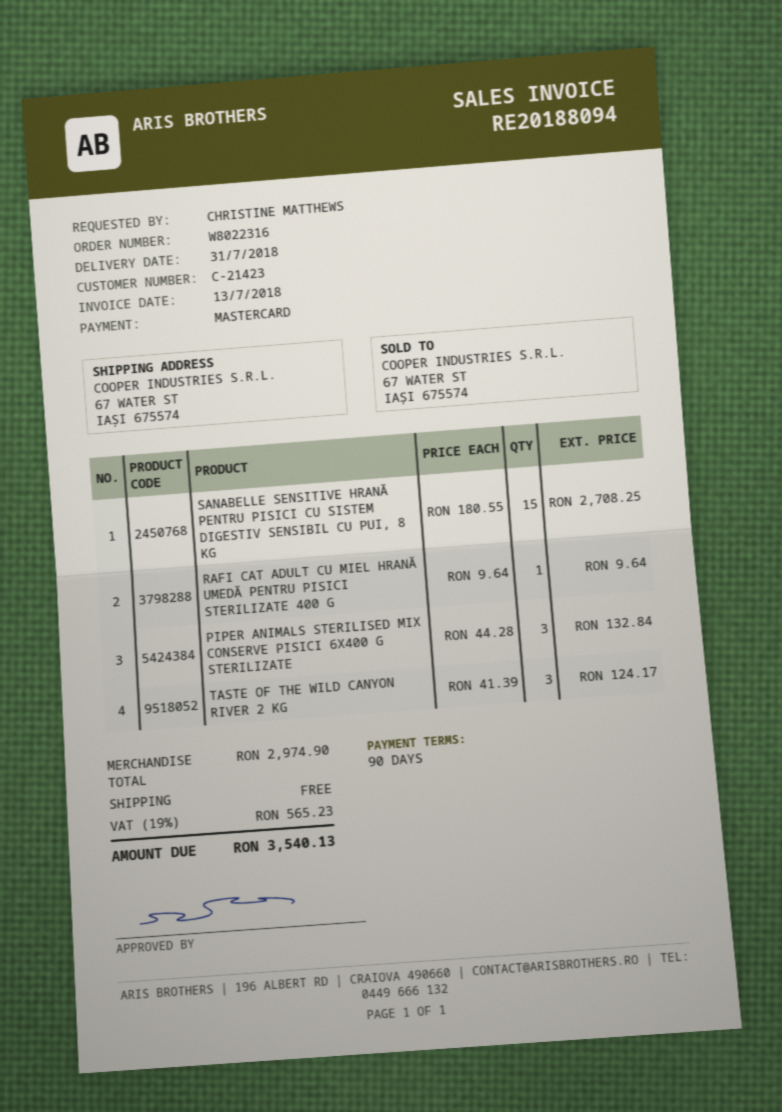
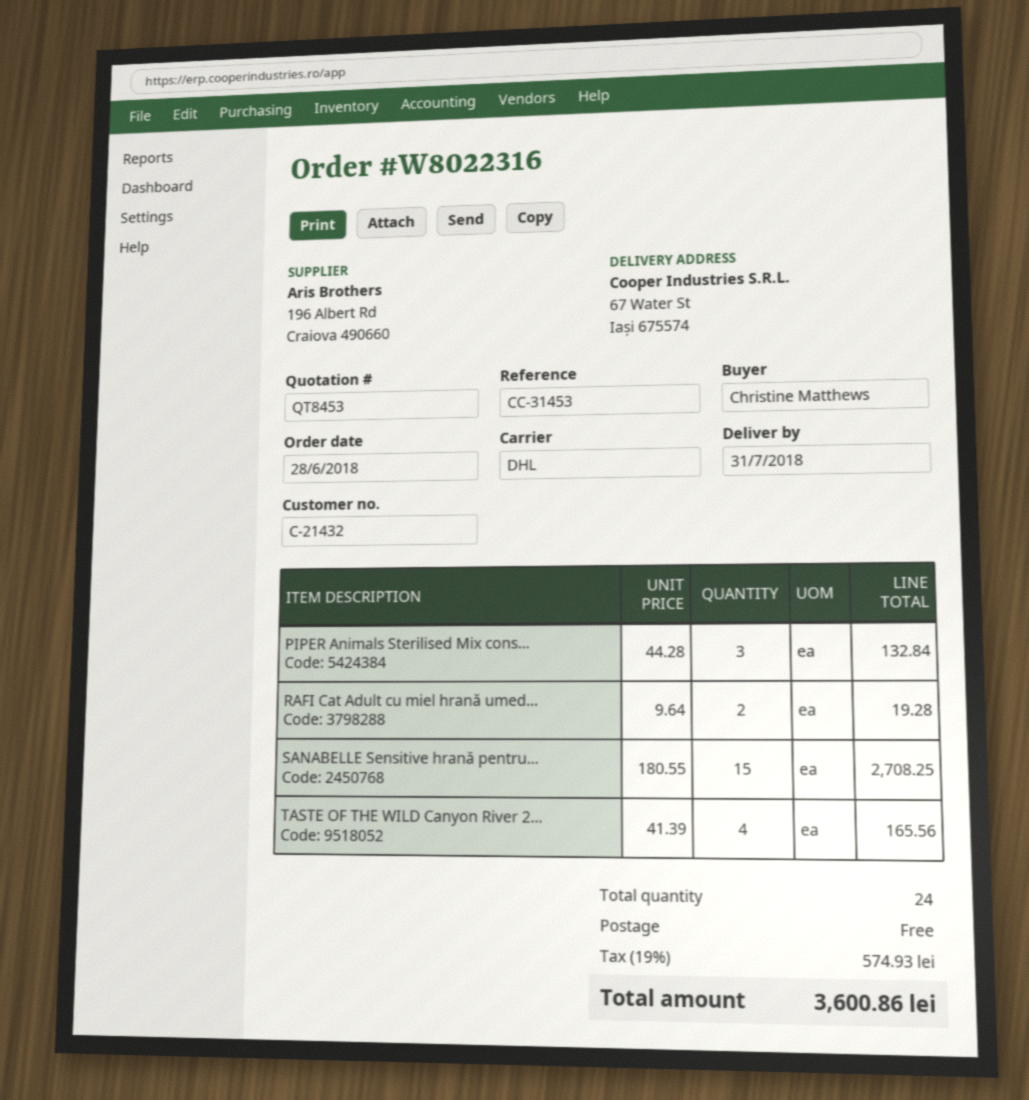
customer number: C-21423 -> C-21432
RAFI CAT ADULT CU MIEL HRANĂ UMEDĂ PENTRU PISICI STERILIZATE 400 G: 1 x 9.64 = 9.64 -> 2 x 9.64 = 19.28
TASTE OF THE WILD CANYON RIVER 2 KG: 3 x 41.39 = 124.17 -> 4 x 41.39 = 165.56
tax: 19% = 565.23 -> 19% = 574.93
total: 3540.13 -> 3600.86

